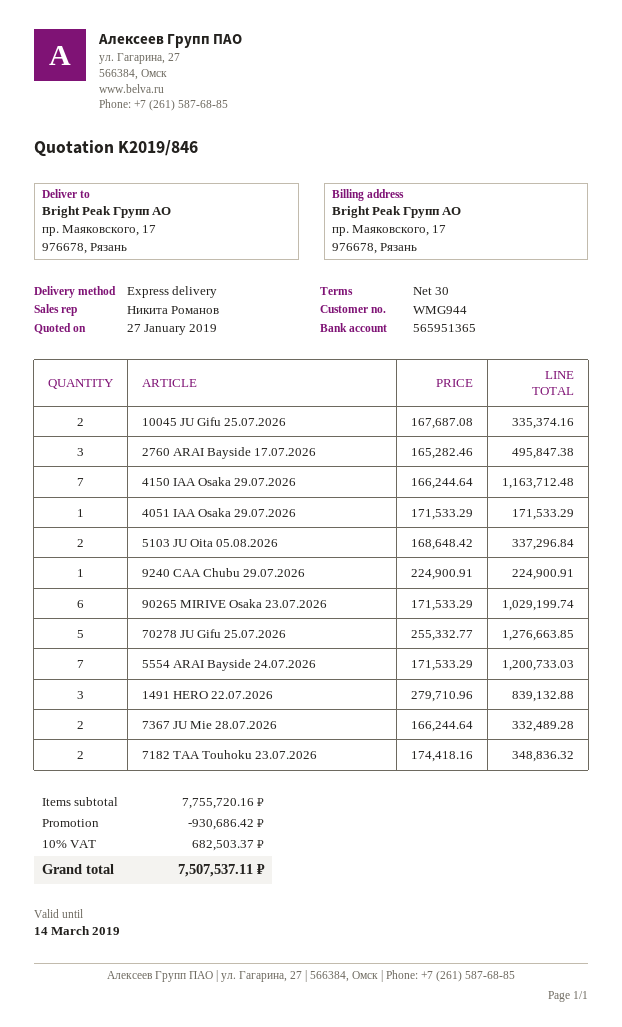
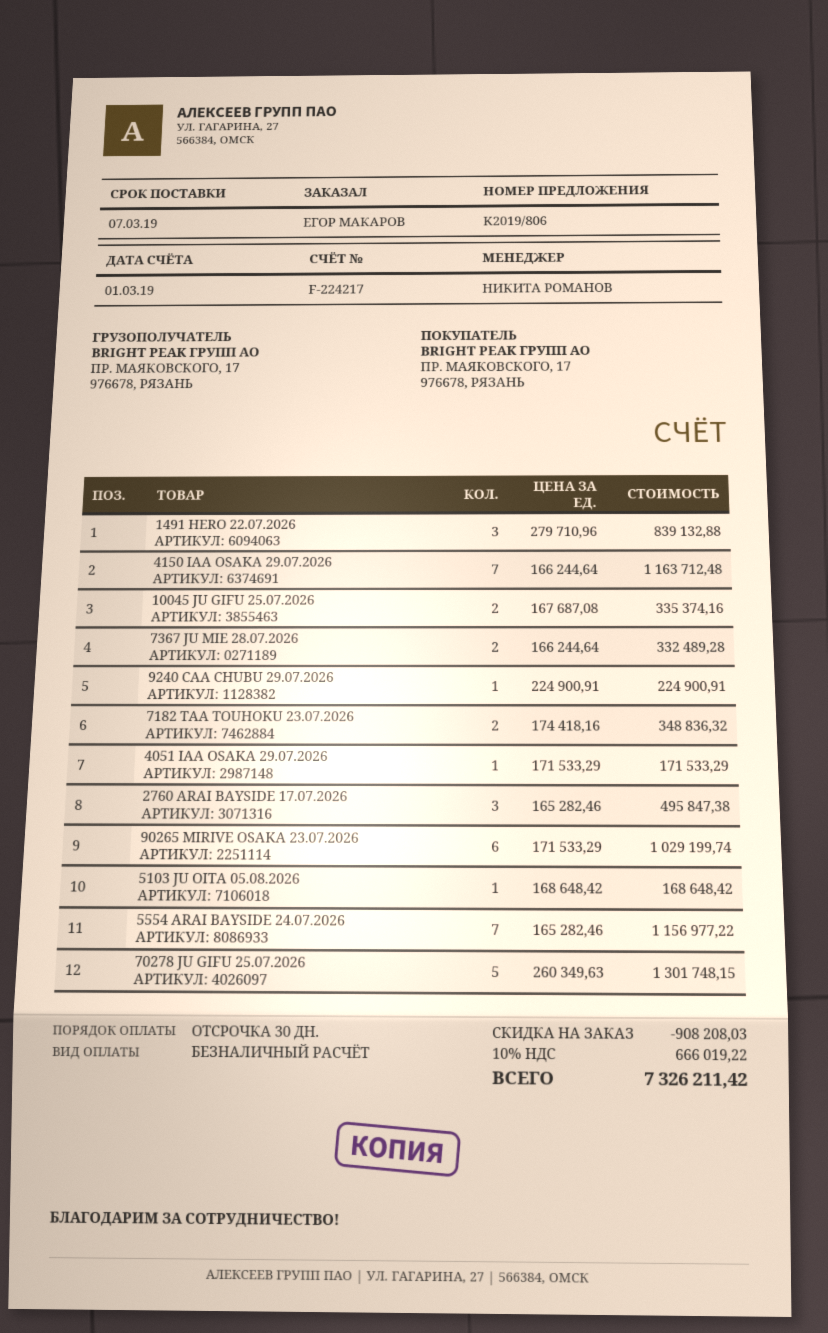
quote number: K2019/846 -> K2019/806
5103 JU Oita 05.08.2026: 2 x 168648.42 = 337296.84 -> 1 x 168648.42 = 168648.42
70278 JU Gifu 25.07.2026: 5 x 255332.77 = 1276663.85 -> 5 x 260349.63 = 1301748.15
5554 ARAI Bayside 24.07.2026: 7 x 171533.29 = 1200733.03 -> 7 x 165282.46 = 1156977.22
discount: 930686.42 -> 908208.03
tax: 10% = 682503.37 -> 10% = 666019.22
total: 7507537.11 -> 7326211.42

